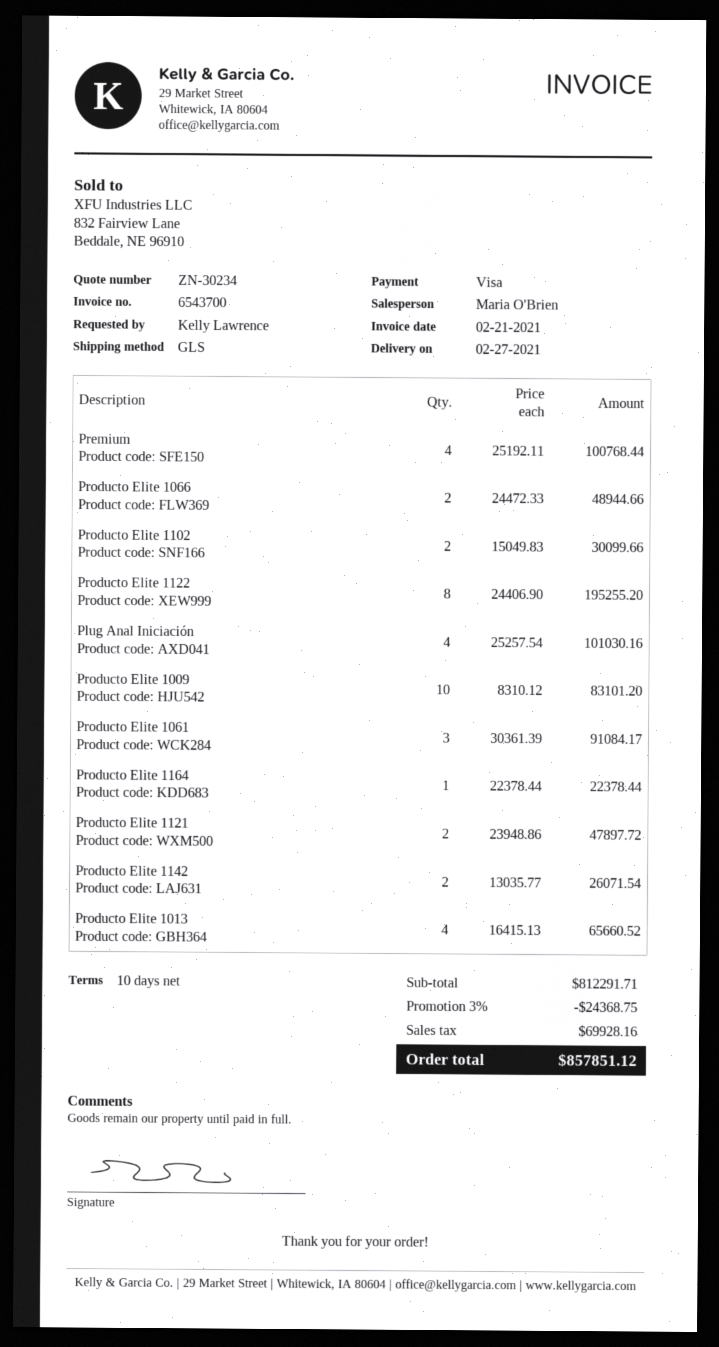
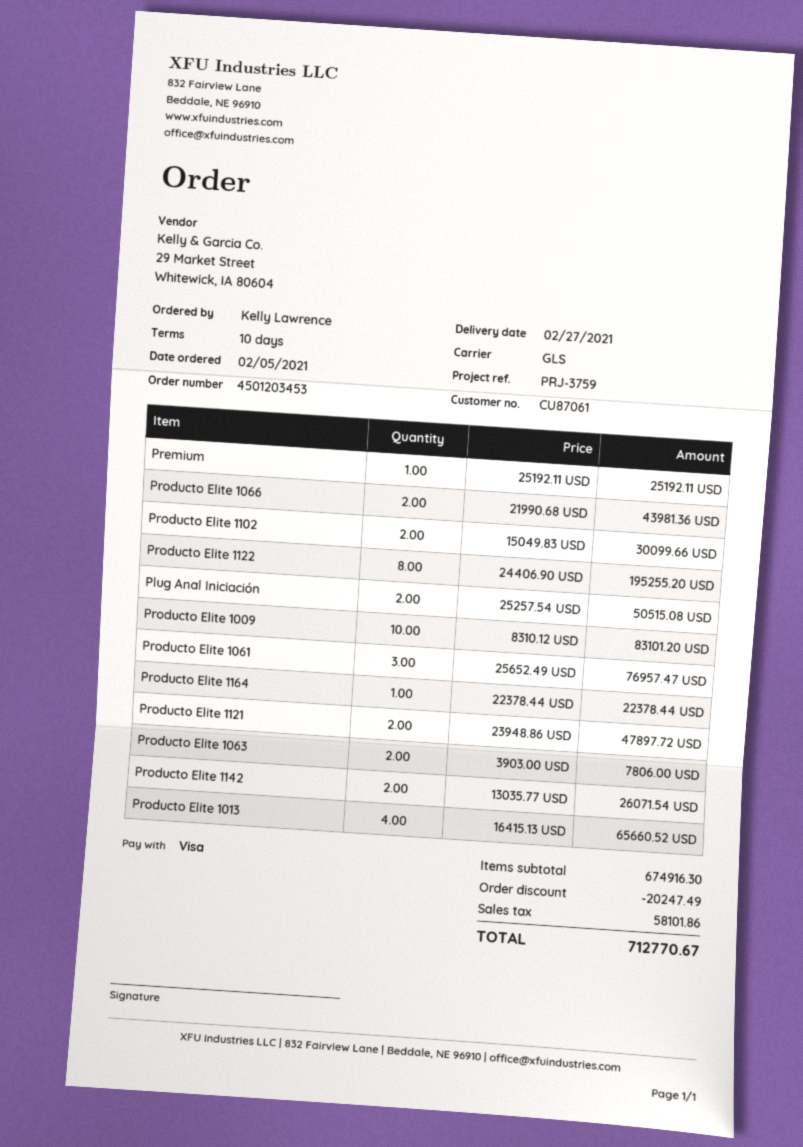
Premium: 4 x 25192.11 = 100768.44 -> 1 x 25192.11 = 25192.11
Producto Elite 1066: 2 x 24472.33 = 48944.66 -> 2 x 21990.68 = 43981.36
Plug Anal Iniciación: 4 x 25257.54 = 101030.16 -> 2 x 25257.54 = 50515.08
Producto Elite 1061: 3 x 30361.39 = 91084.17 -> 3 x 25652.49 = 76957.47
Producto Elite 1063: none -> 2 x 3903.00 = 7806.00
subtotal: 812291.71 -> 674916.30
discount: 24368.75 -> 20247.49
tax: 69928.16 -> 58101.86
total: 857851.12 -> 712770.67

